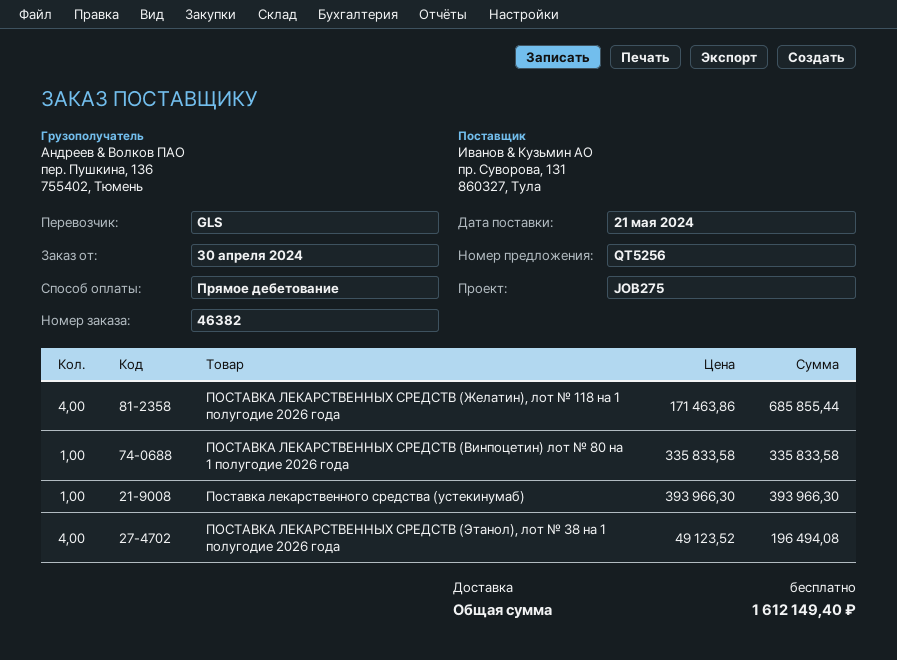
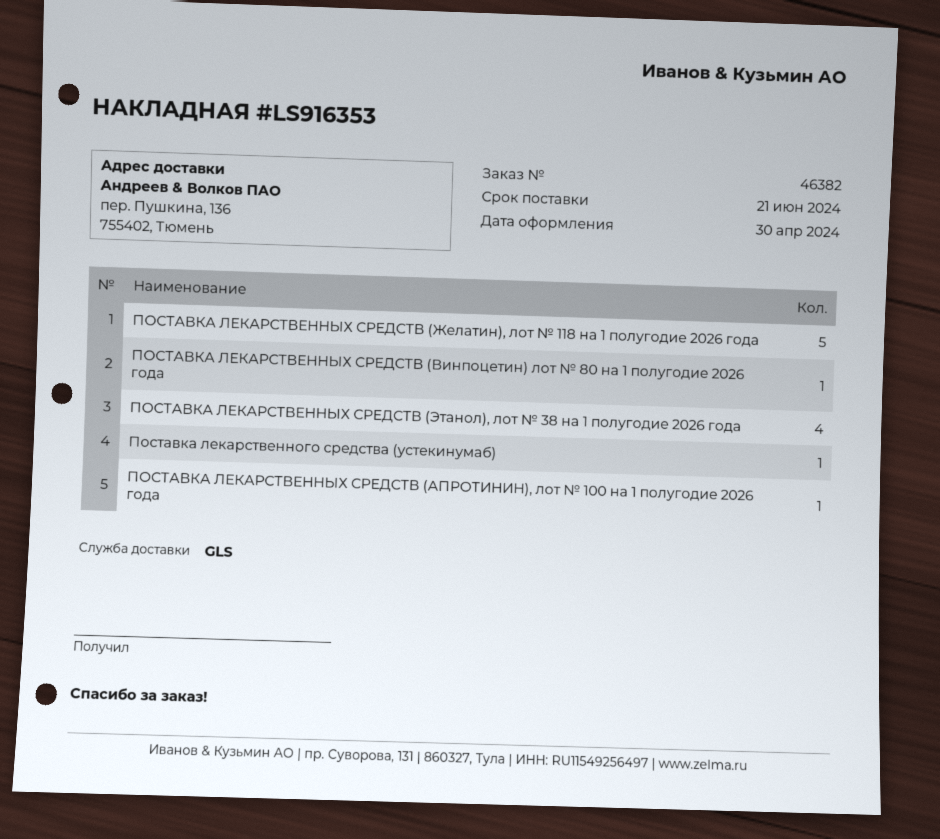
delivery date: 2024-05-21 -> 2024-06-21
ПОСТАВКА ЛЕКАРСТВЕННЫХ СРЕДСТВ (Желатин), лот № 118 на 1 полугодие 2026 года: 4 -> 5
ПОСТАВКА ЛЕКАРСТВЕННЫХ СРЕДСТВ (АПРОТИНИН), лот № 100 на 1 полугодие 2026 года: none -> 1

